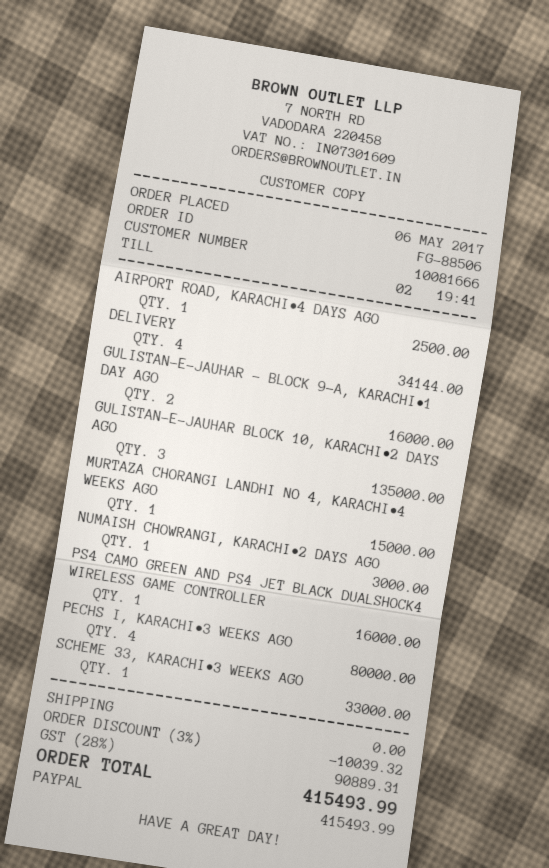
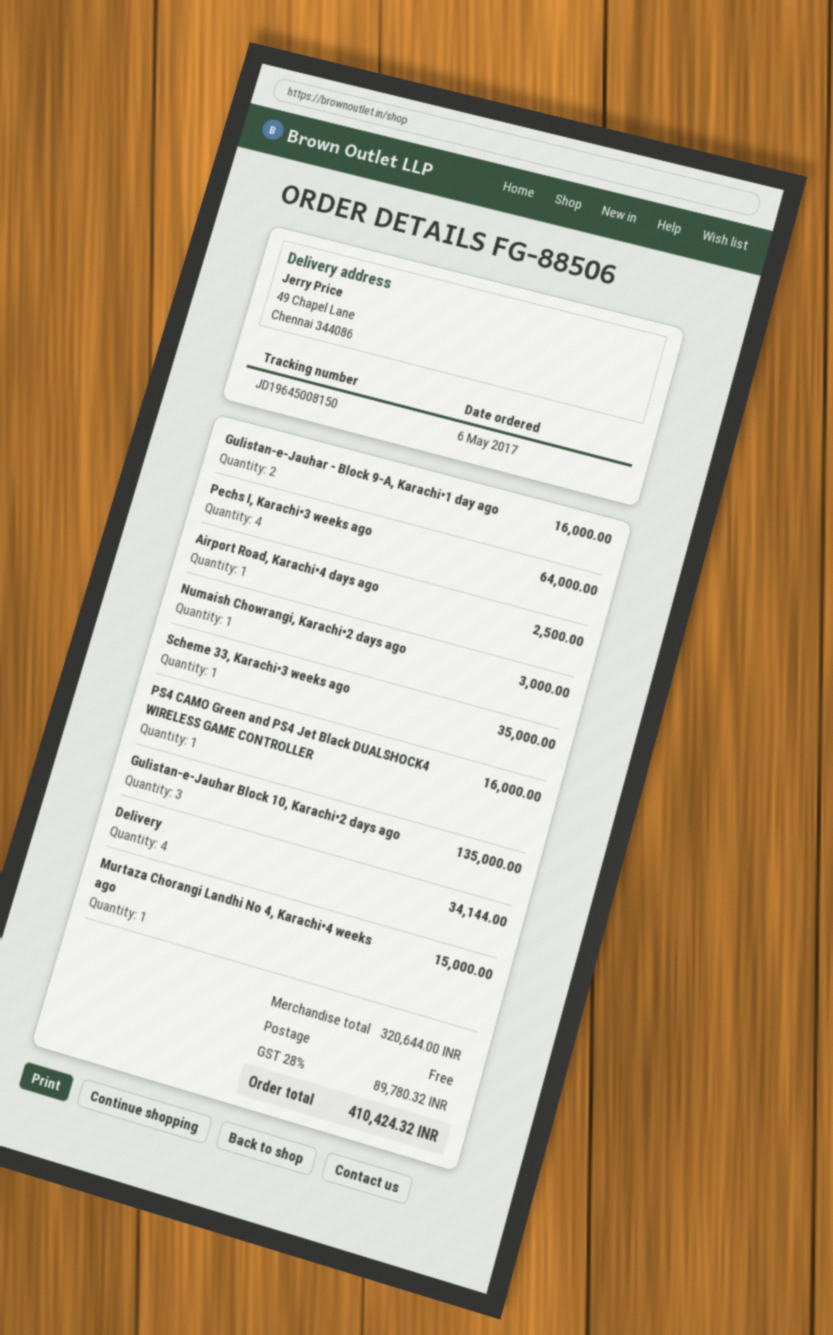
PECHS I, KARACHI•3 WEEKS AGO: 4 for 80000.00 -> 4 for 64000.00
SCHEME 33, KARACHI•3 WEEKS AGO: 1 for 33000.00 -> 1 for 35000.00
discount: 3% = 10039.32 -> none
tax: 28% = 90889.31 -> 28% = 89780.32
total: 415493.99 -> 410424.32

